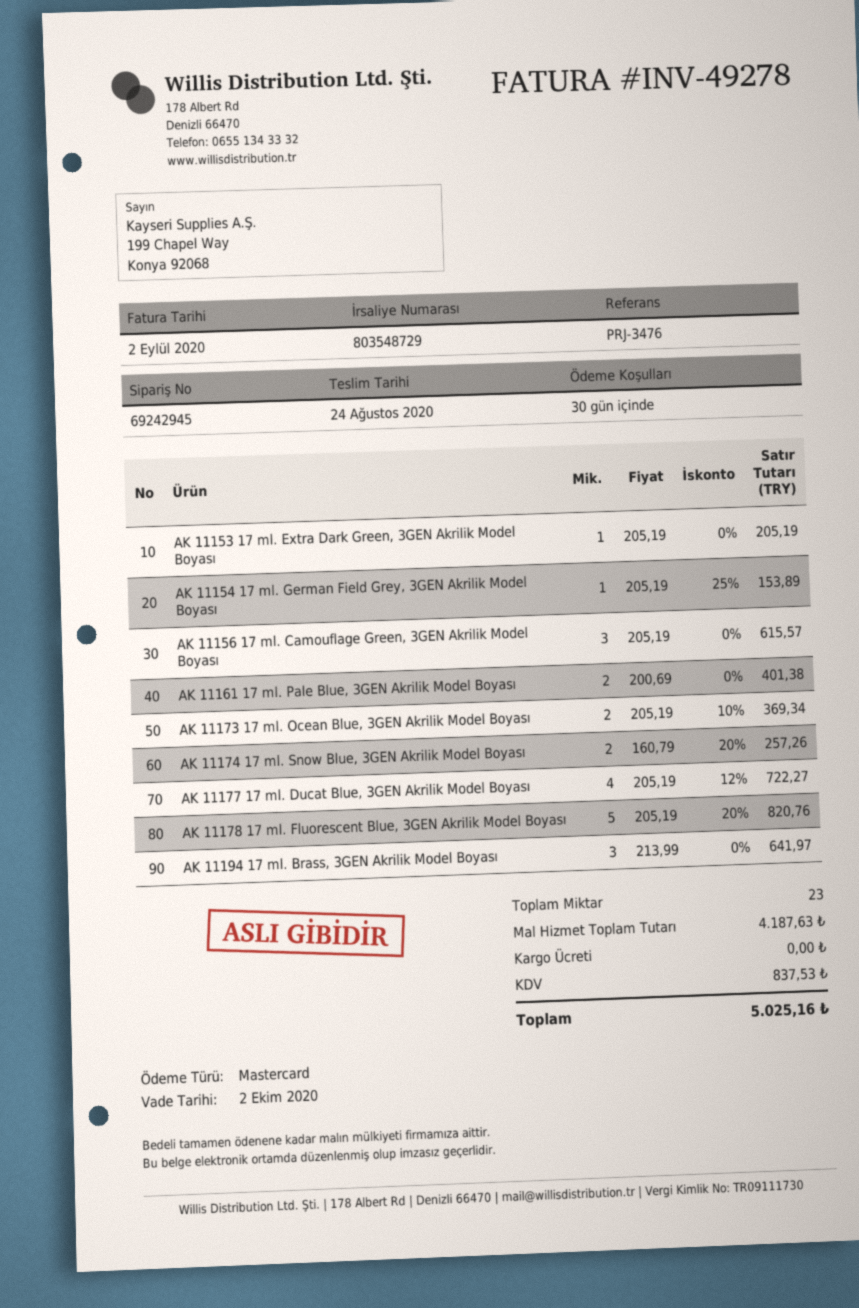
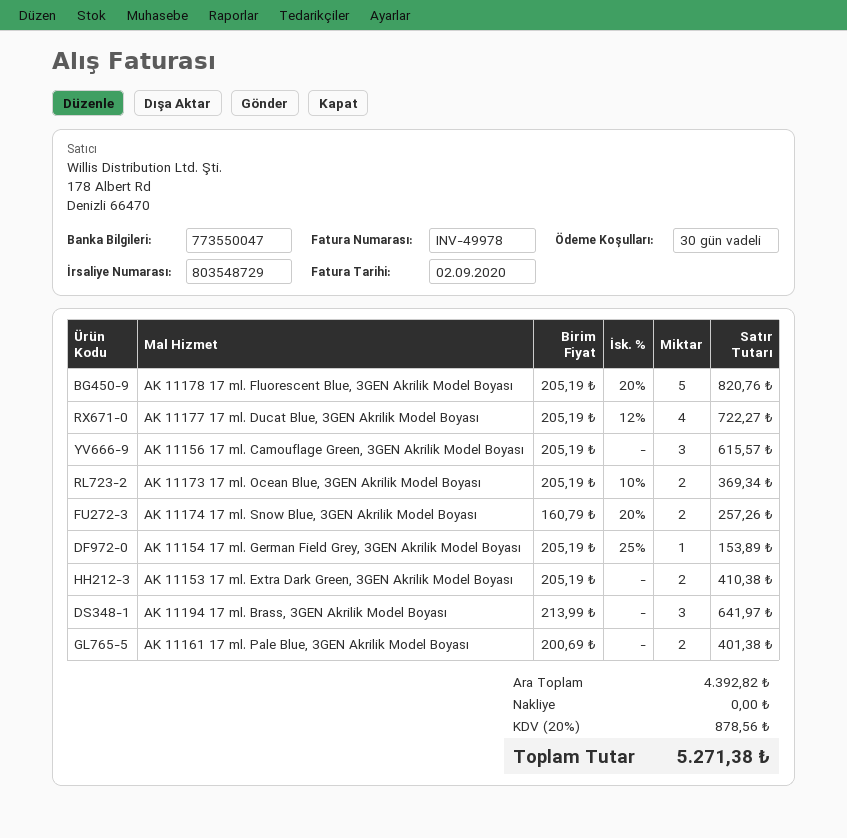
invoice number: INV-49278 -> INV-49978
AK 11153 17 ml. Extra Dark Green, 3GEN Akrilik Model Boyası: 1 x 205.19 = 205.19 -> 2 x 205.19 = 410.38
subtotal: 4187.63 -> 4392.82
tax: 837.53 -> 878.56
total: 5025.16 -> 5271.38

